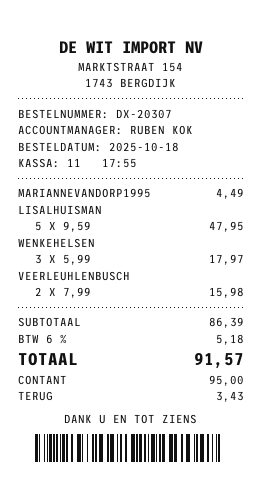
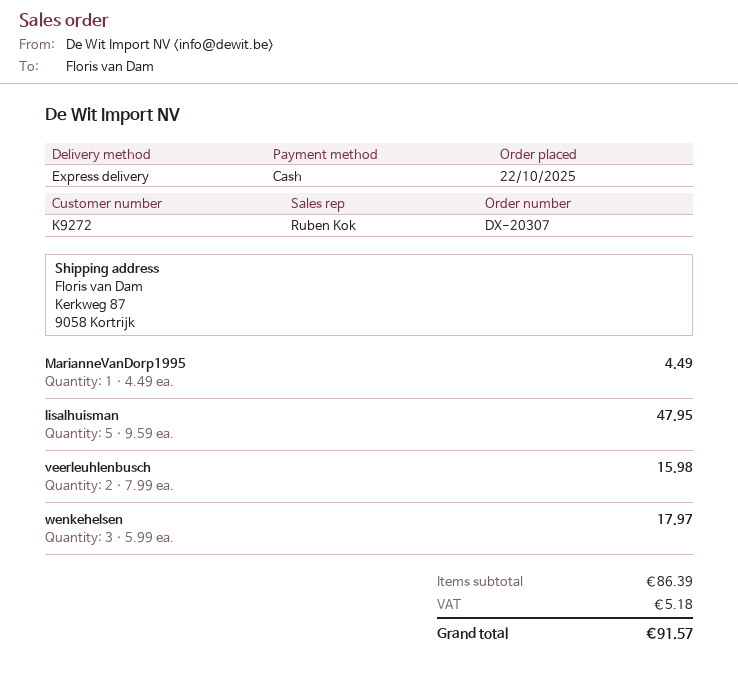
order date: 2025-10-18 -> 2025-10-22

